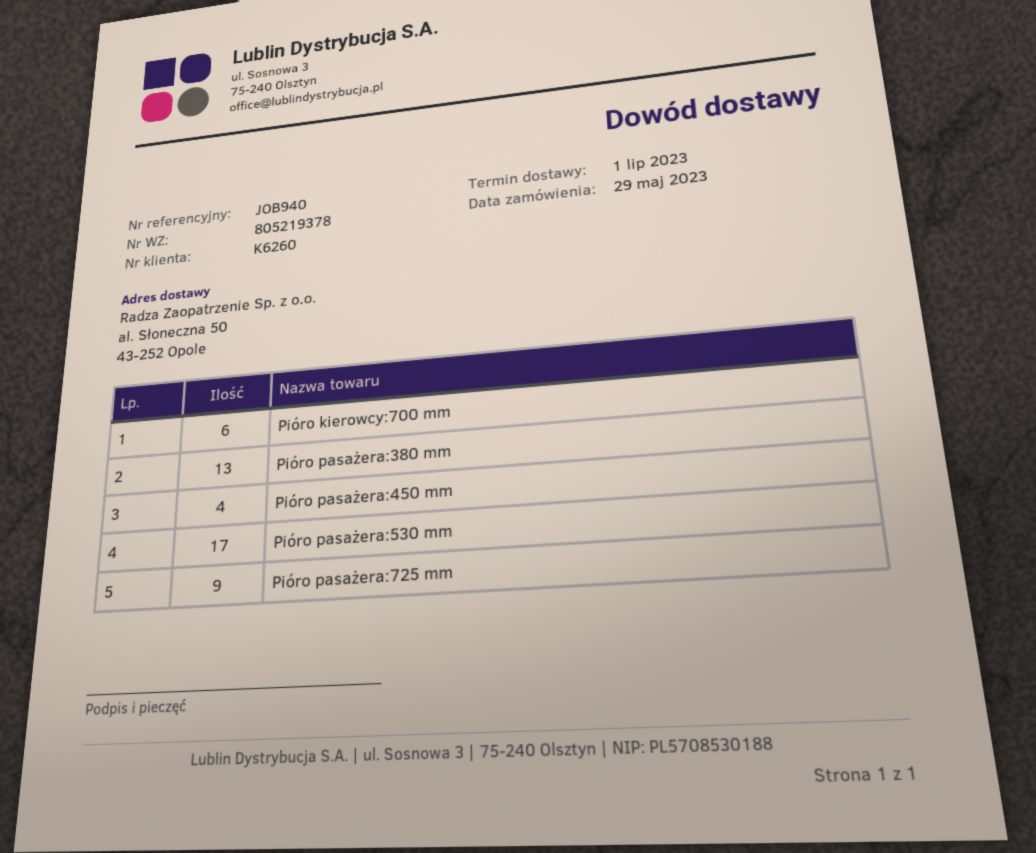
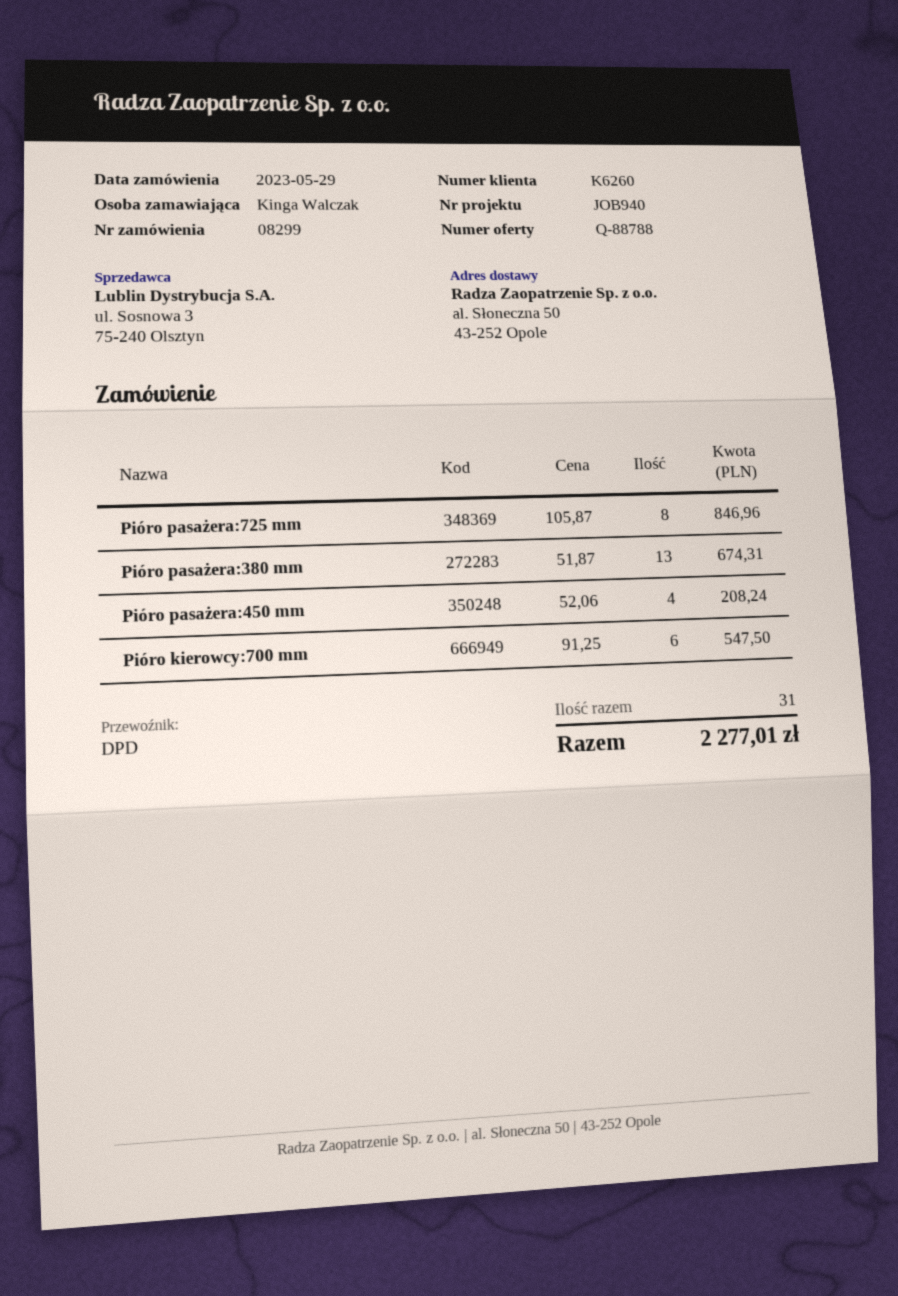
Pióro pasażera:530 mm: 17 -> none
Pióro pasażera:725 mm: 9 -> 8

